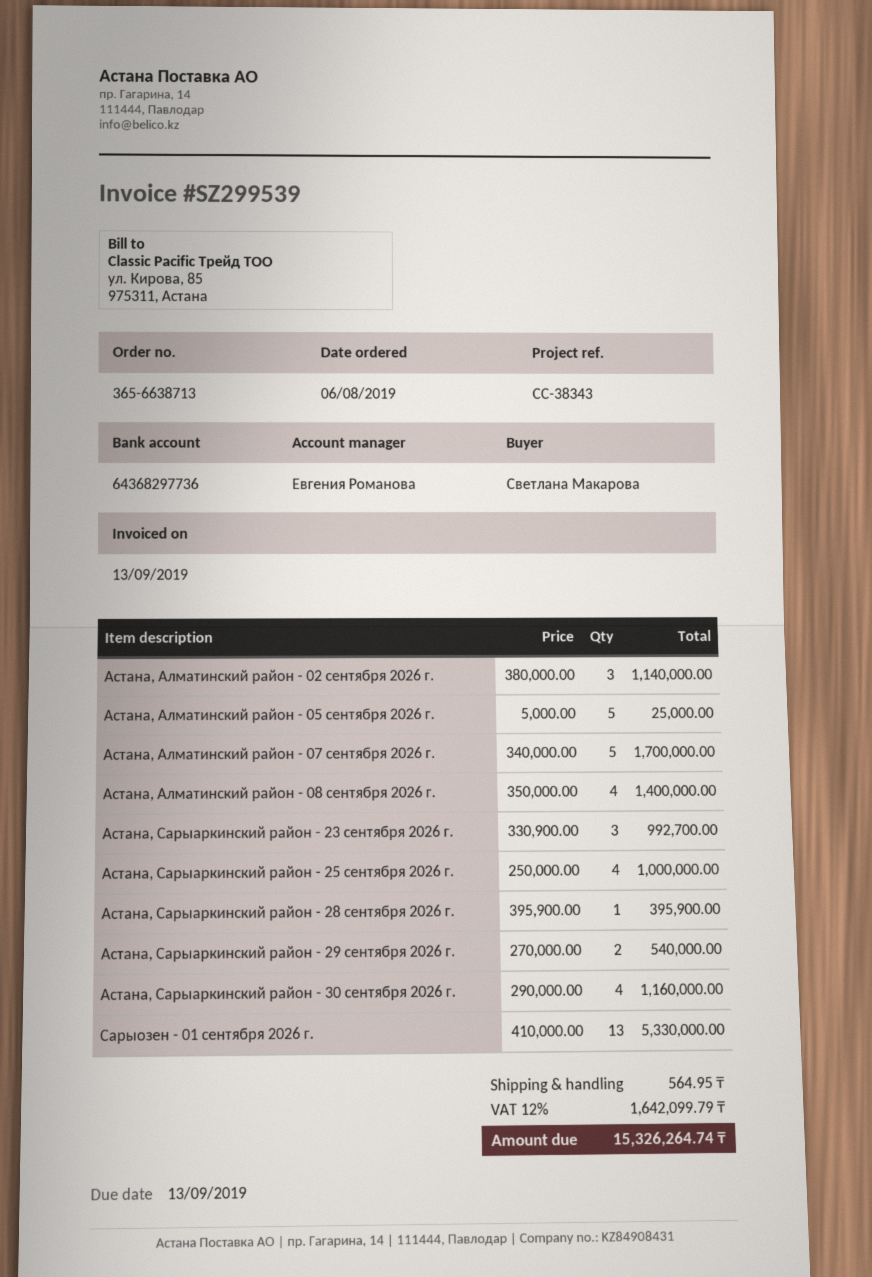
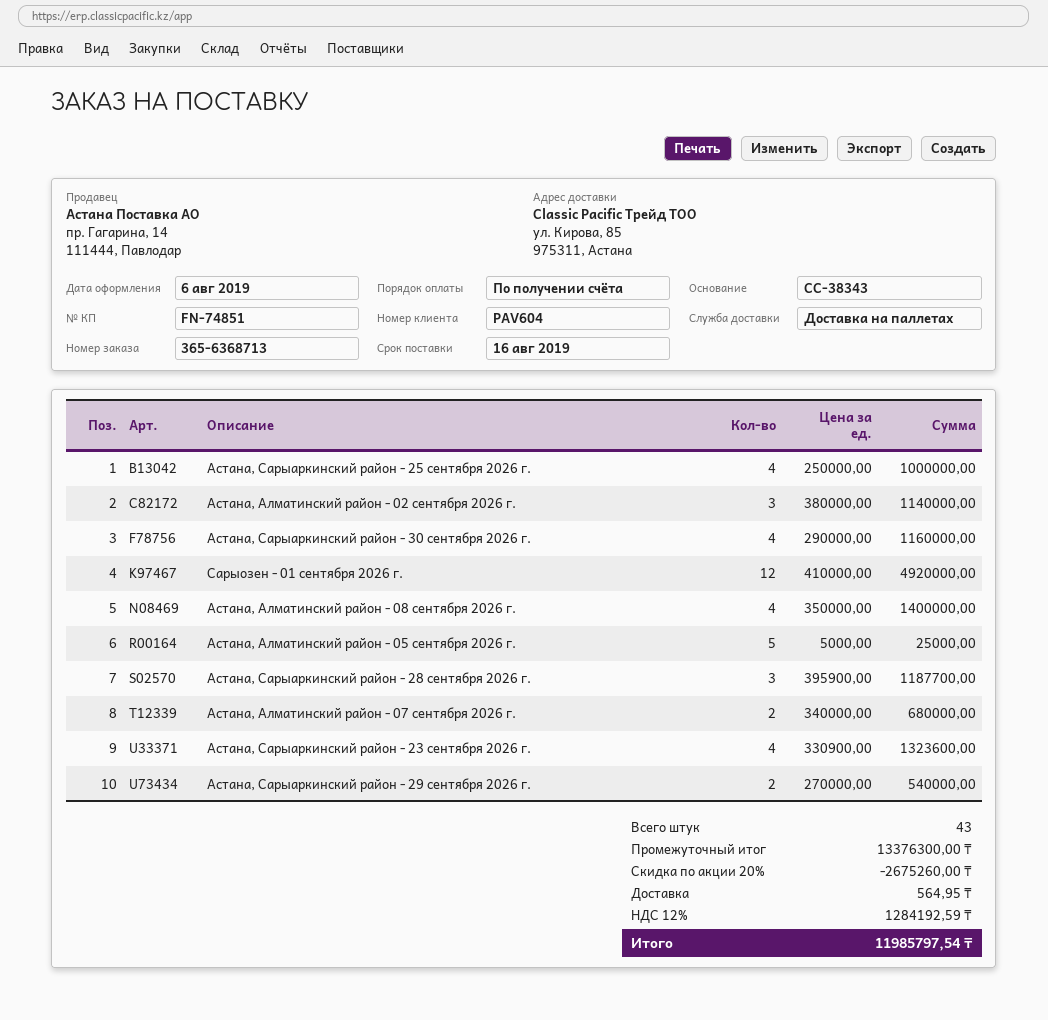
order number: 365-6638713 -> 365-6368713
Астана, Алматинский район - 07 сентября 2026 г.: 5 x 340000.00 = 1700000.00 -> 2 x 340000.00 = 680000.00
Астана, Сарыаркинский район - 23 сентября 2026 г.: 3 x 330900.00 = 992700.00 -> 4 x 330900.00 = 1323600.00
Астана, Сарыаркинский район - 28 сентября 2026 г.: 1 x 395900.00 = 395900.00 -> 3 x 395900.00 = 1187700.00
Сарыозен - 01 сентября 2026 г.: 13 x 410000.00 = 5330000.00 -> 12 x 410000.00 = 4920000.00
discount: none -> 20% = 2675260.00
tax: 12% = 1642099.79 -> 12% = 1284192.59
total: 15326264.74 -> 11985797.54

